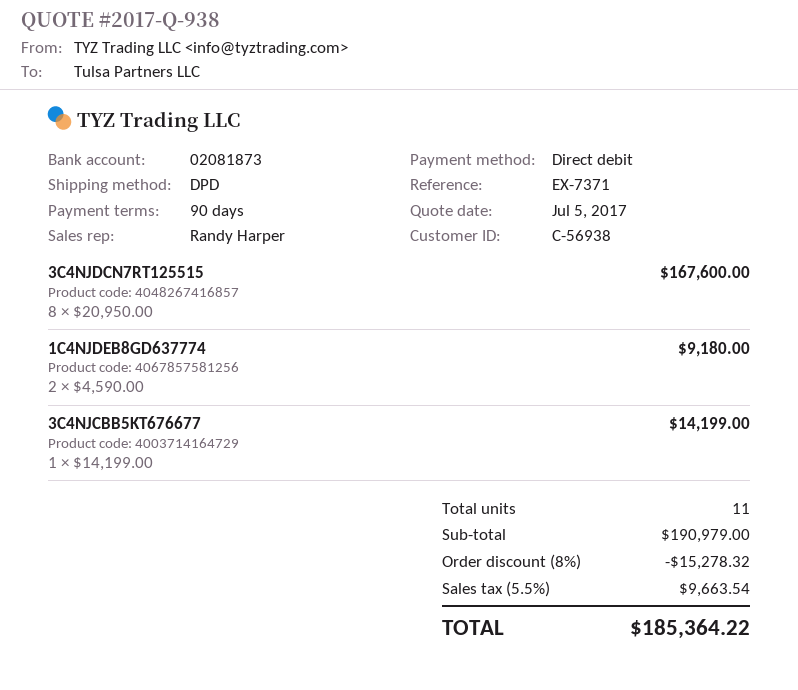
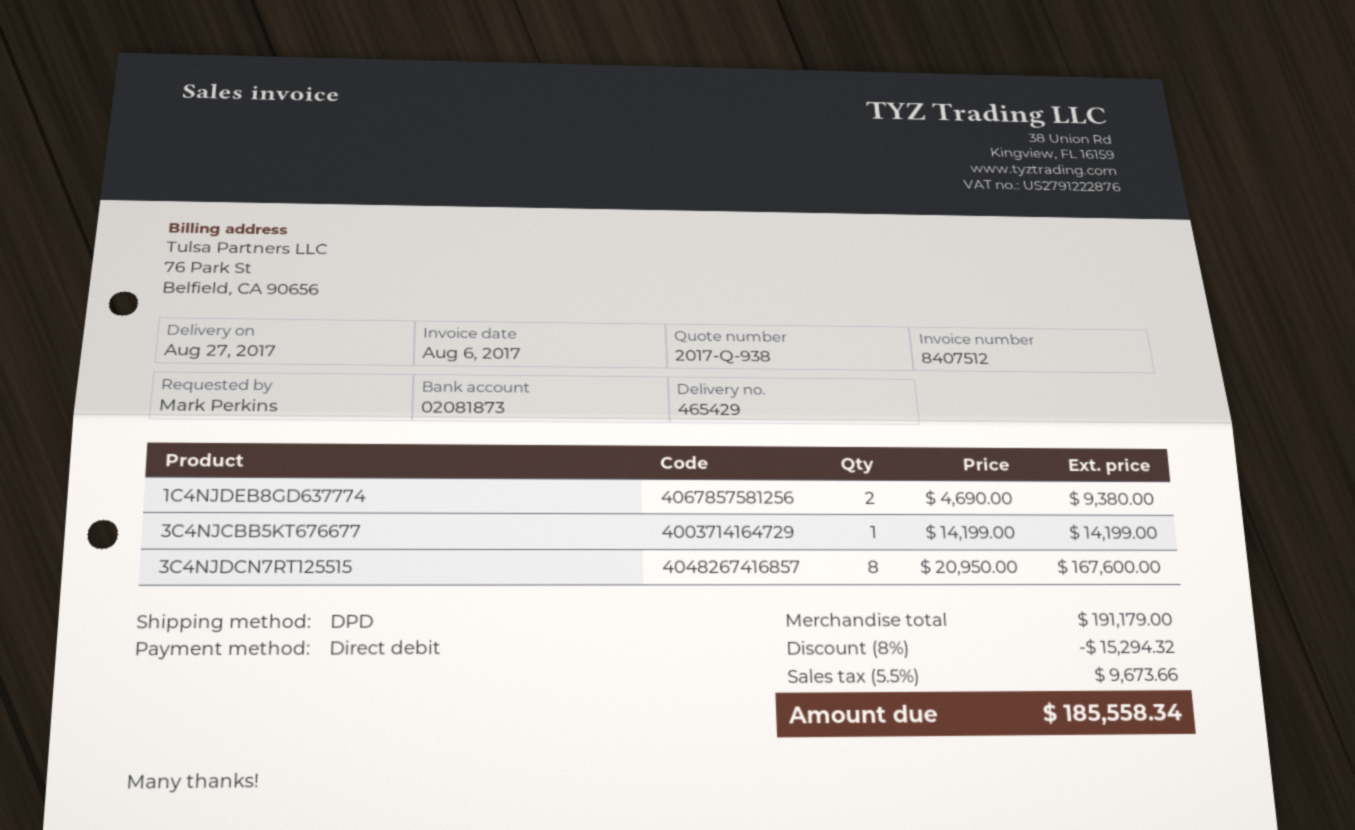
1C4NJDEB8GD637774: 2 x 4590.00 = 9180.00 -> 2 x 4690.00 = 9380.00
subtotal: 190979.00 -> 191179.00
discount: 8% = 15278.32 -> 8% = 15294.32
tax: 5.5% = 9663.54 -> 5.5% = 9673.66
total: 185364.22 -> 185558.34

